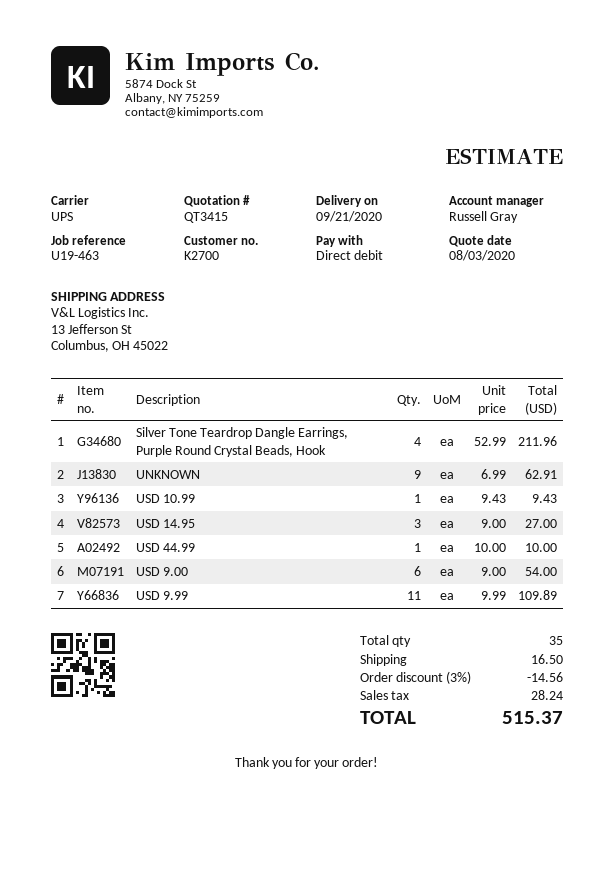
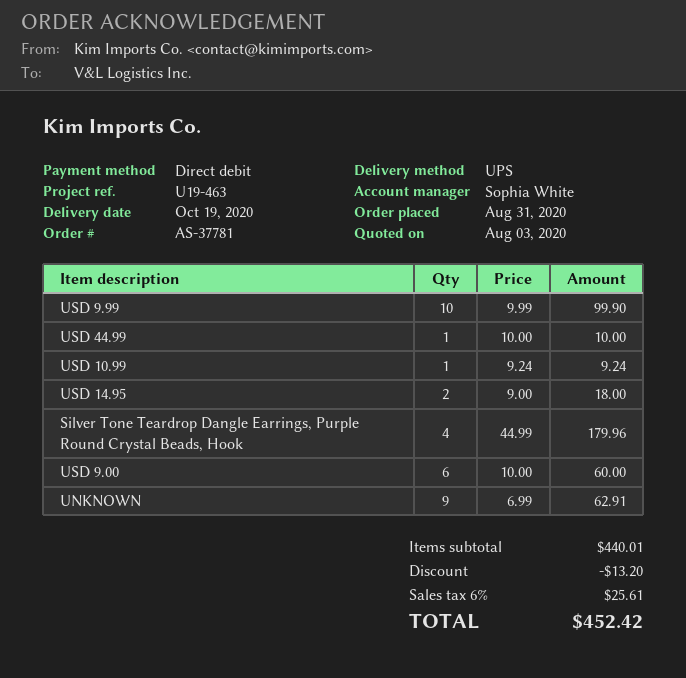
delivery date: 2020-09-21 -> 2020-10-19
sales rep: Russell Gray -> Sophia White
Silver Tone Teardrop Dangle Earrings, Purple Round Crystal Beads, Hook: 4 x 52.99 = 211.96 -> 4 x 44.99 = 179.96
USD 10.99: 1 x 9.43 = 9.43 -> 1 x 9.24 = 9.24
USD 14.95: 3 x 9.00 = 27.00 -> 2 x 9.00 = 18.00
USD 9.00: 6 x 9.00 = 54.00 -> 6 x 10.00 = 60.00
USD 9.99: 11 x 9.99 = 109.89 -> 10 x 9.99 = 99.90
discount: 14.56 -> 13.20
shipping: 16.50 -> none
tax: 28.24 -> 25.61
total: 515.37 -> 452.42

